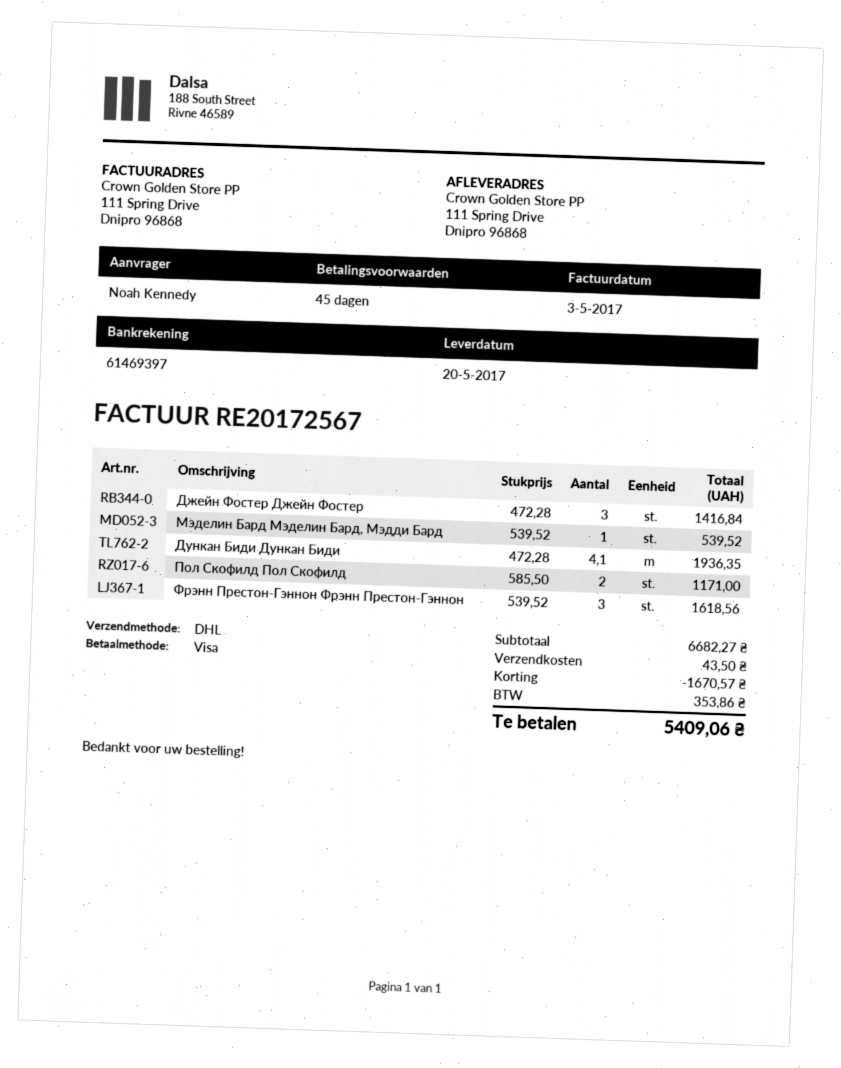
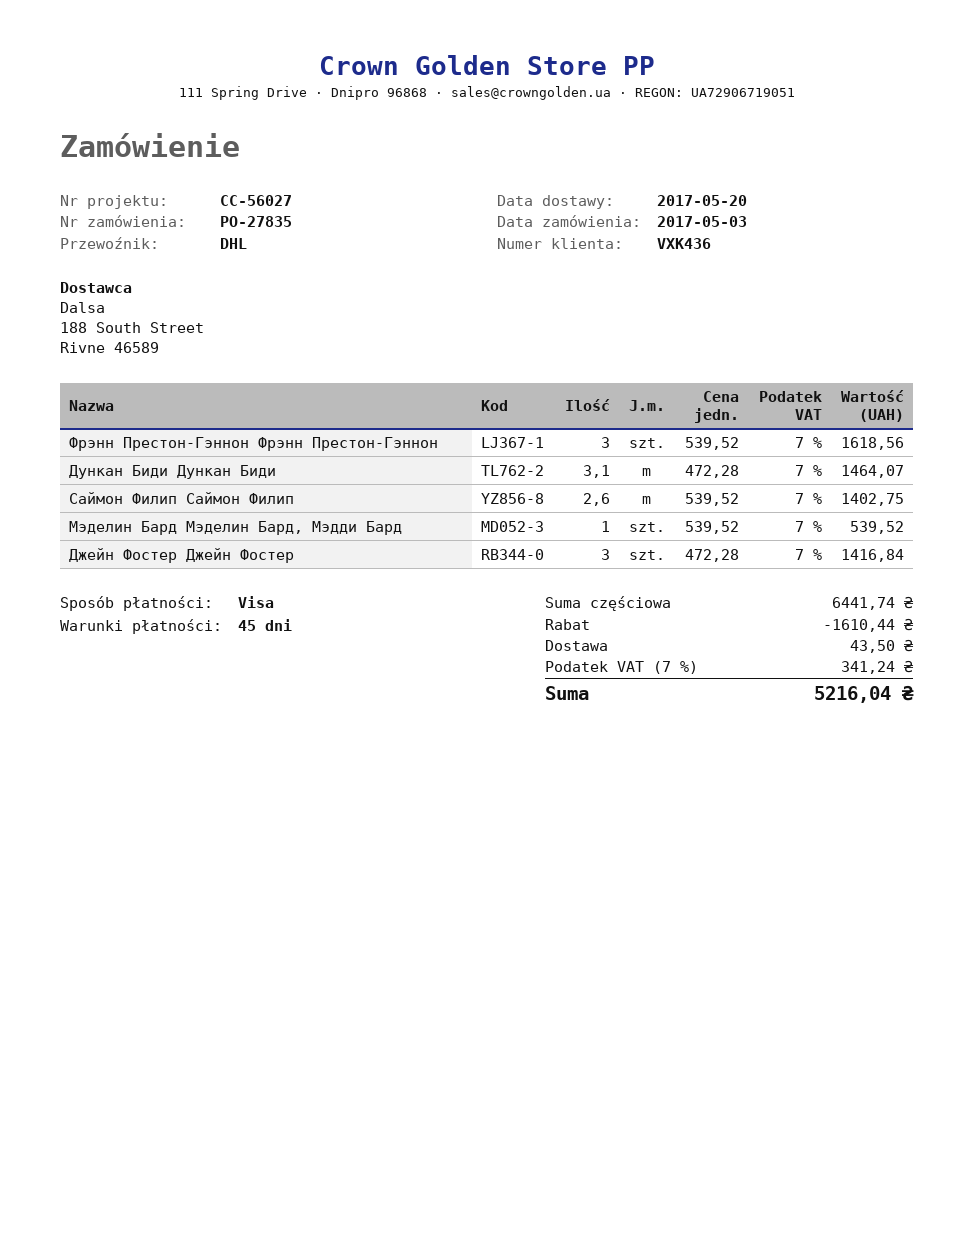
Дункан Биди Дункан Биди: 4.1 x 472.28 = 1936.35 -> 3.1 x 472.28 = 1464.07
Пол Скофилд Пол Скофилд: 2 x 585.50 = 1171.00 -> none
Саймон Филип Саймон Филип: none -> 2.6 x 539.52 = 1402.75
subtotal: 6682.27 -> 6441.74
discount: 1670.57 -> 1610.44
tax: 353.86 -> 341.24
total: 5409.06 -> 5216.04

